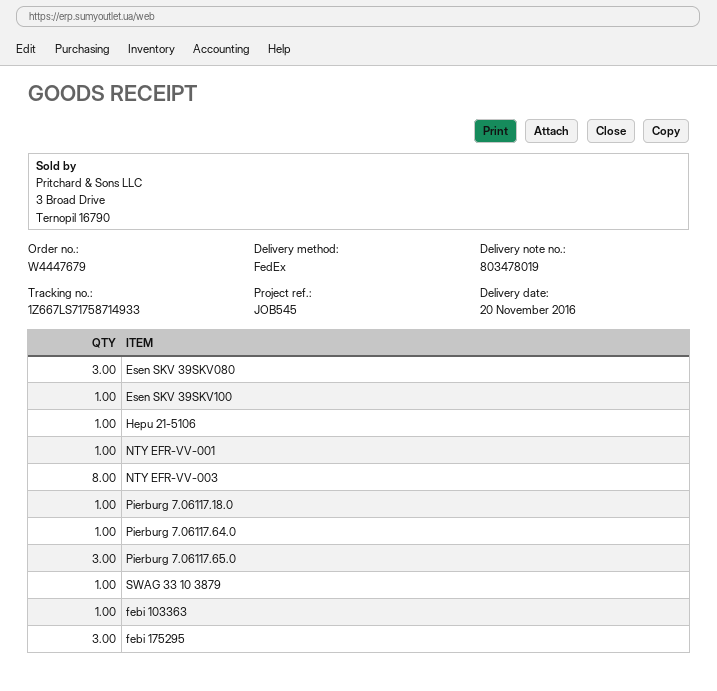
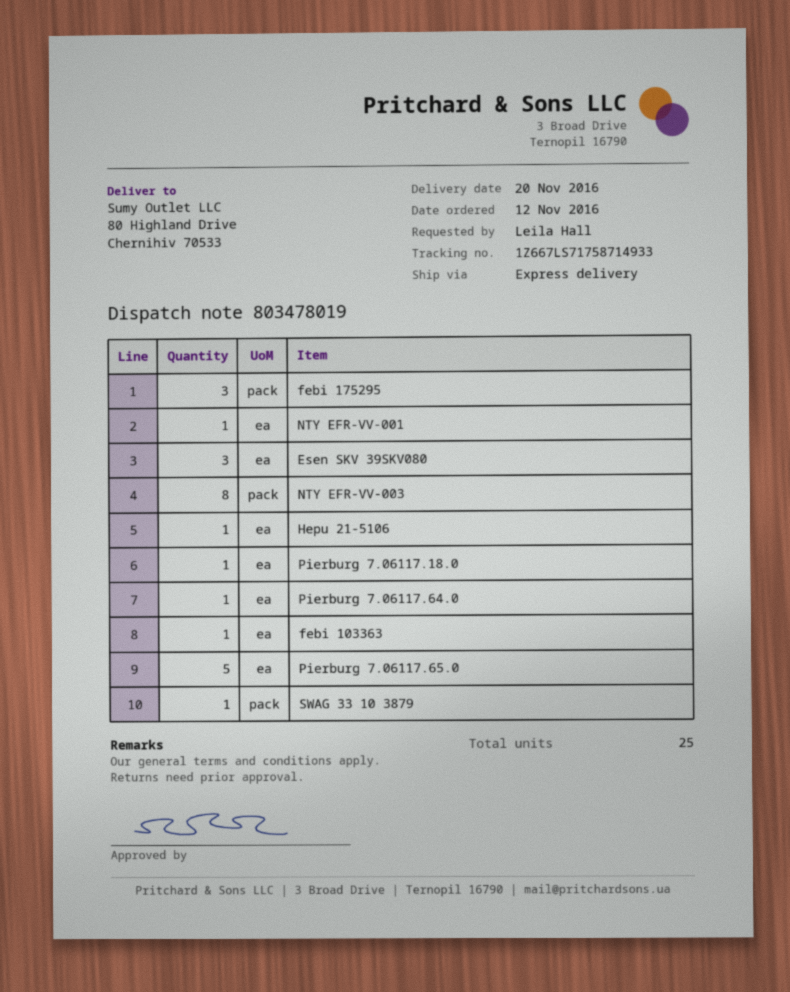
shipping method: FedEx -> express
Esen SKV 39SKV100: 1 -> none
Pierburg 7.06117.65.0: 3 -> 5

